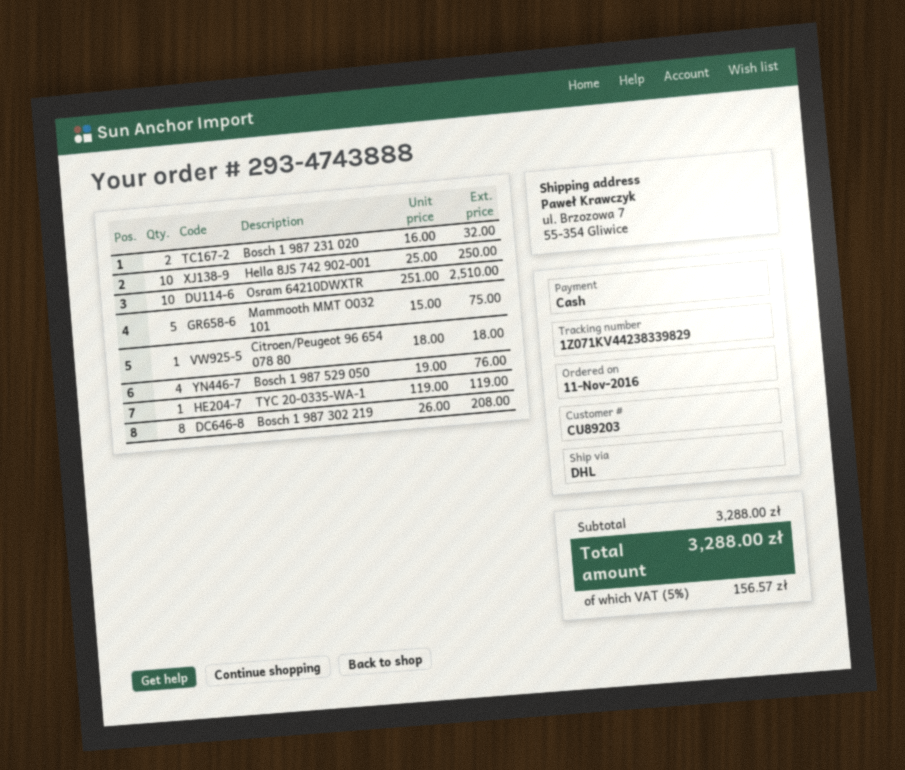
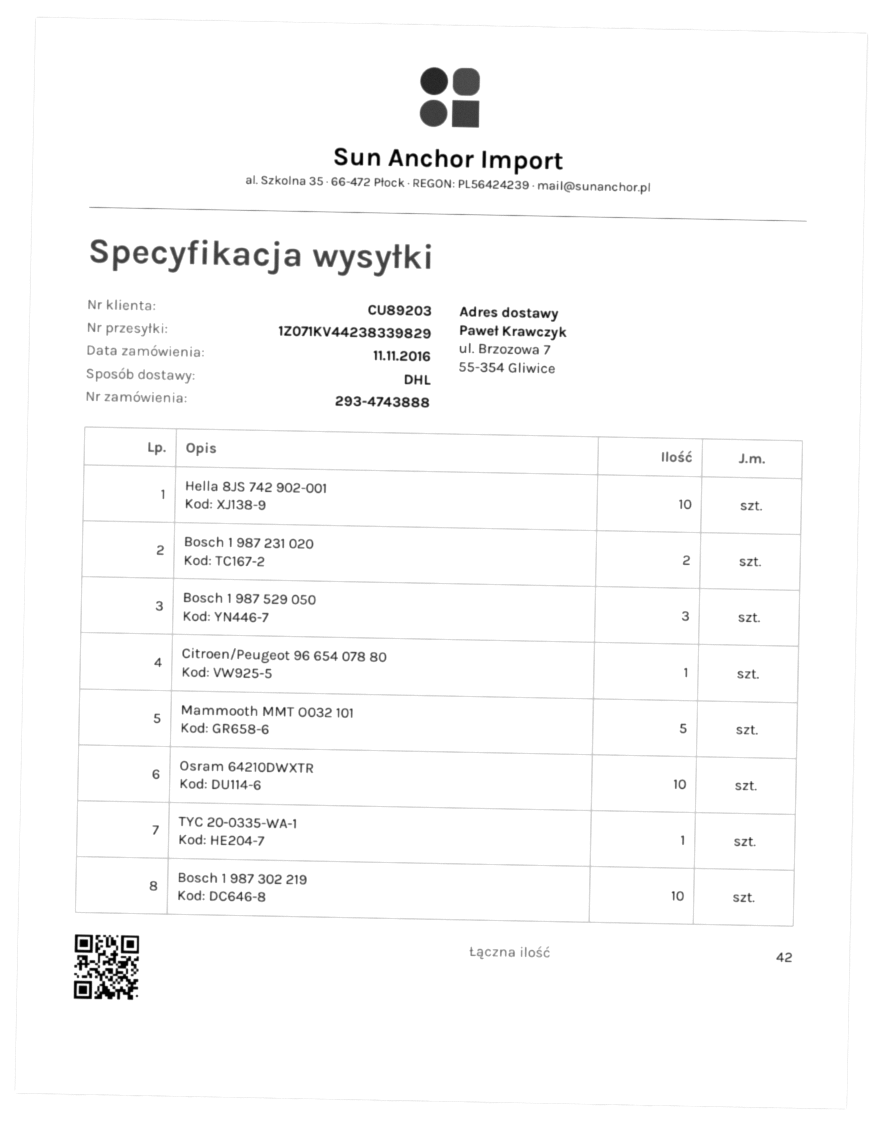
Bosch 1 987 529 050: 4 -> 3
Bosch 1 987 302 219: 8 -> 10

